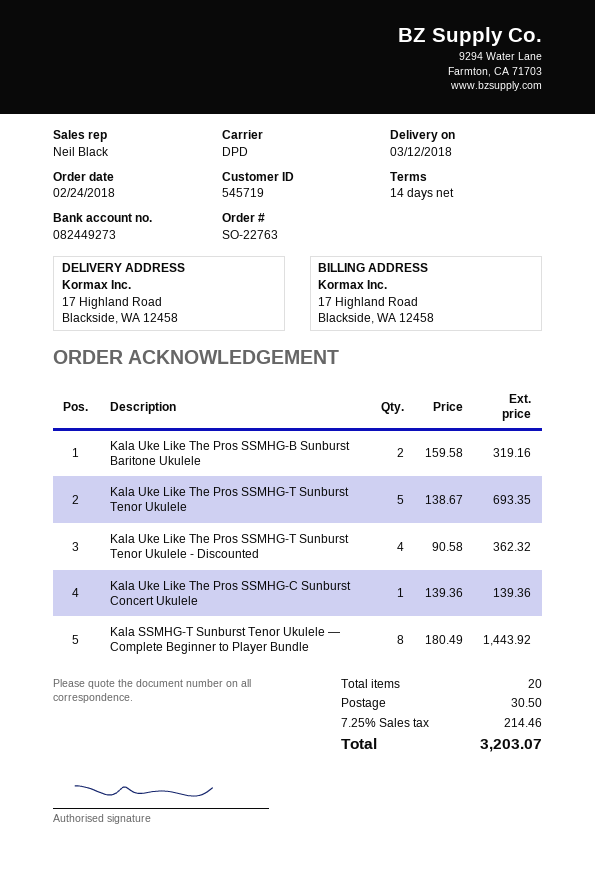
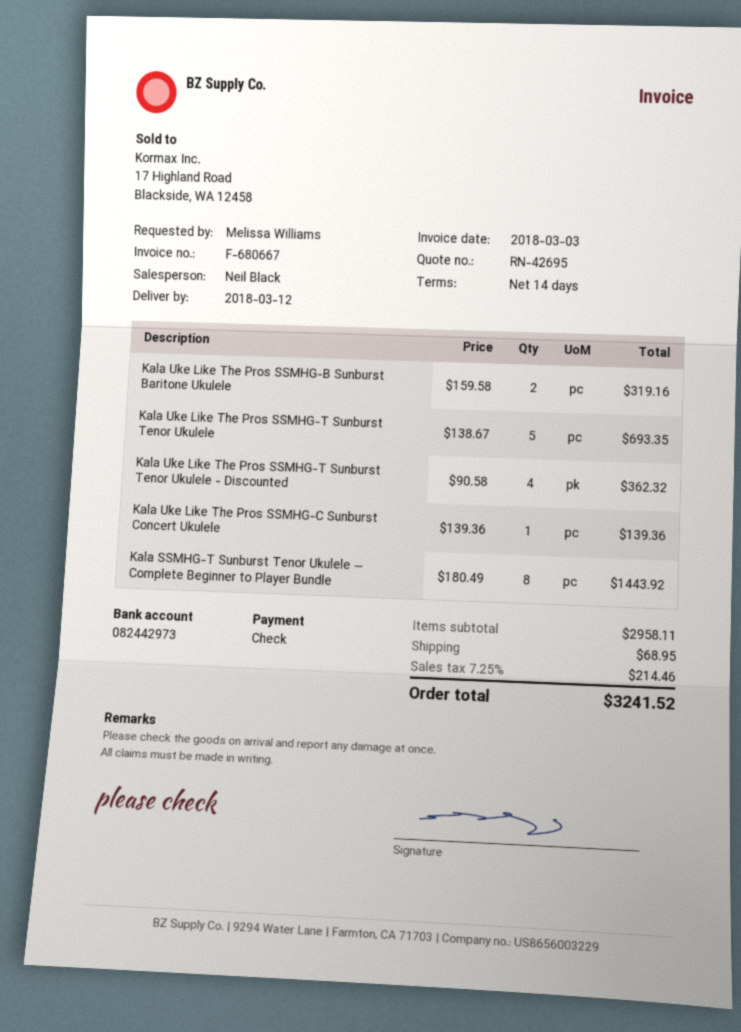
bank account: 082449273 -> 082442973
shipping: 30.50 -> 68.95
total: 3203.07 -> 3241.52

